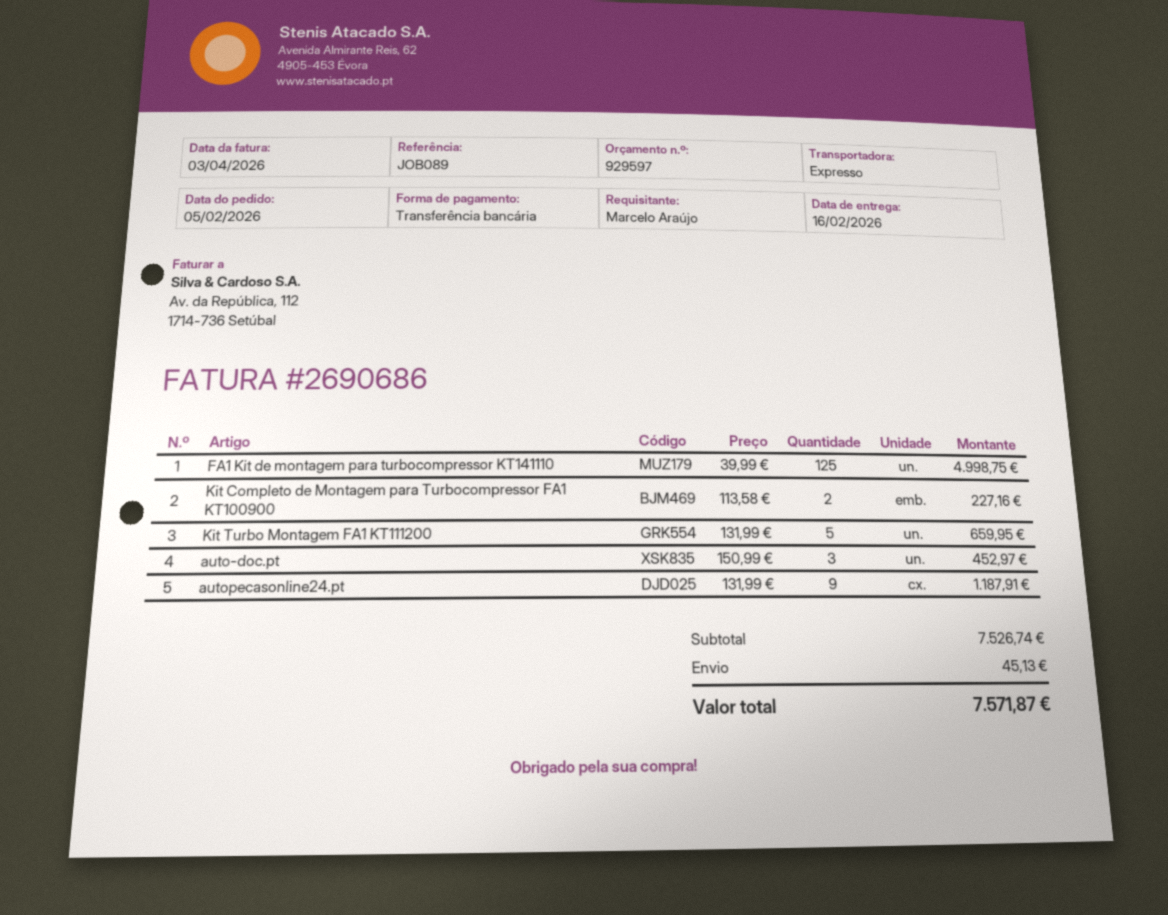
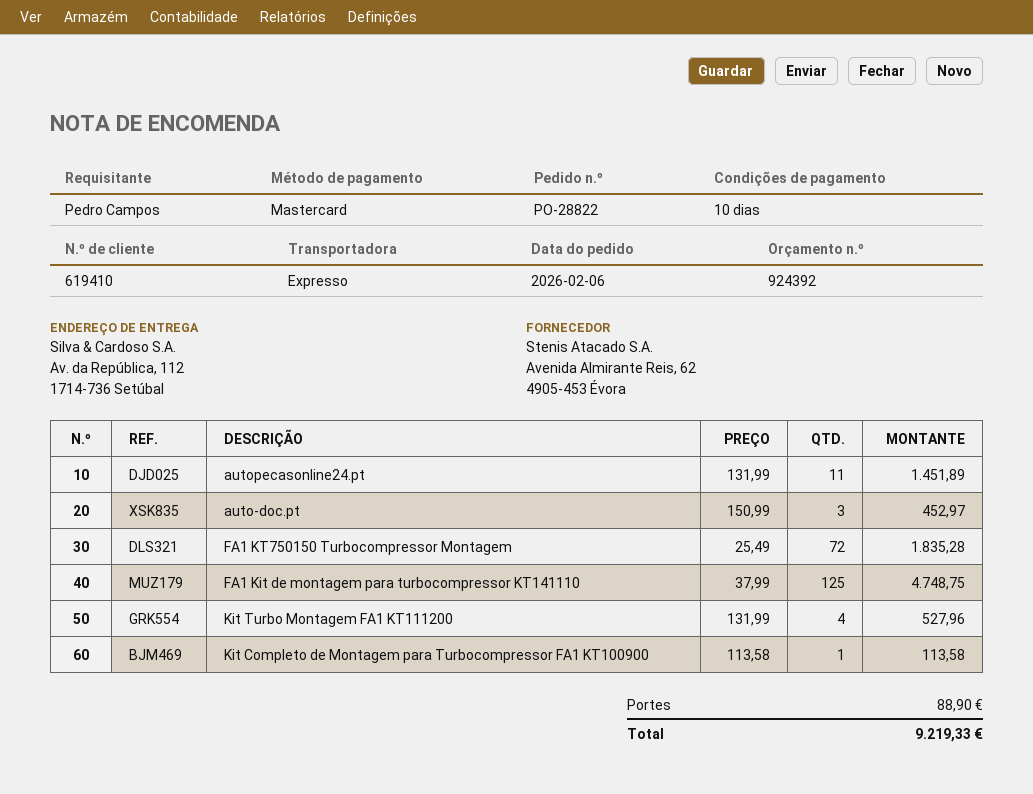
quote number: 929597 -> 924392
order date: 2026-02-05 -> 2026-02-06
ordered by: Marcelo Araújo -> Pedro Campos
payment method: bank transfer -> Mastercard
FA1 Kit de montagem para turbocompressor KT141110: 125 x 39.99 = 4998.75 -> 125 x 37.99 = 4748.75
Kit Completo de Montagem para Turbocompressor FA1 KT100900: 2 x 113.58 = 227.16 -> 1 x 113.58 = 113.58
Kit Turbo Montagem FA1 KT111200: 5 x 131.99 = 659.95 -> 4 x 131.99 = 527.96
autopecasonline24.pt: 9 x 131.99 = 1187.91 -> 11 x 131.99 = 1451.89
FA1 KT750150 Turbocompressor Montagem: none -> 72 x 25.49 = 1835.28
shipping: 45.13 -> 88.90
total: 7571.87 -> 9219.33

